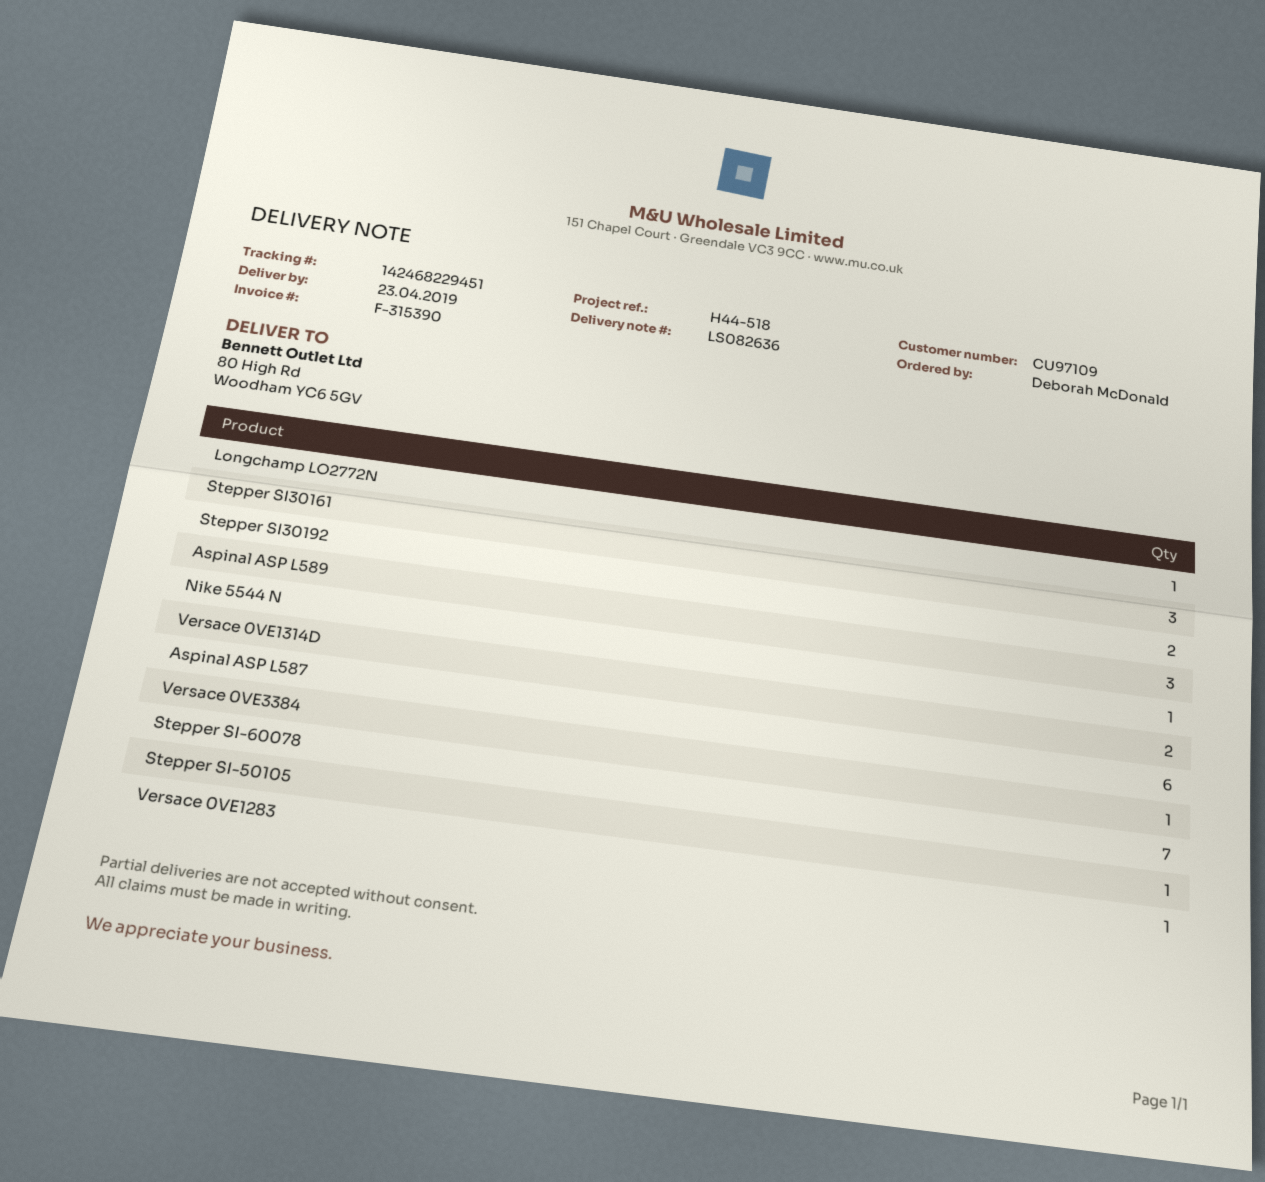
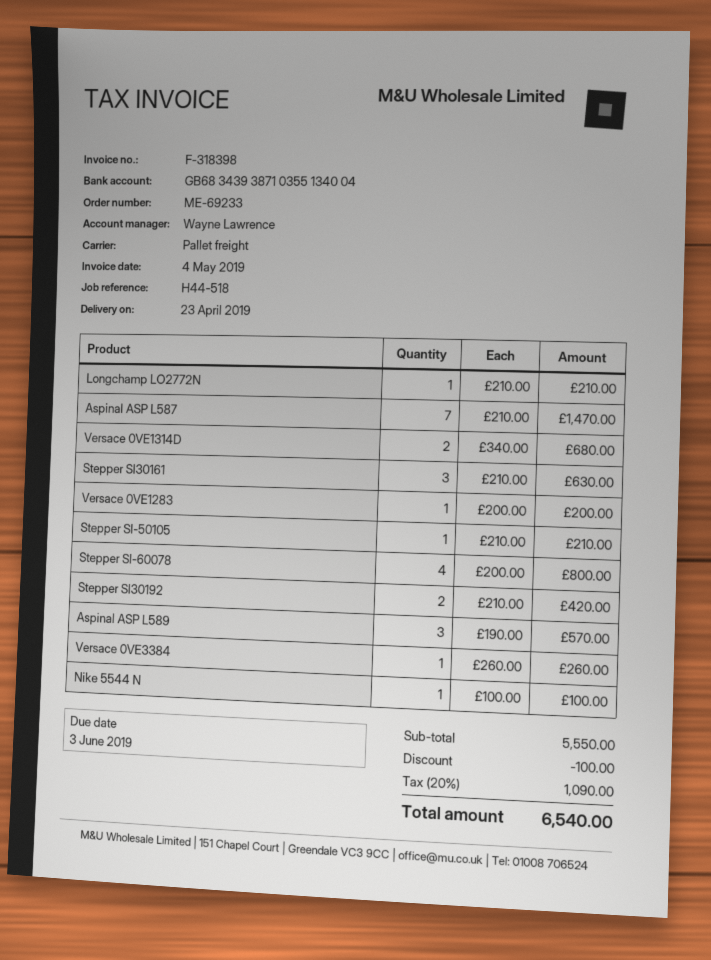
invoice number: F-315390 -> F-318398
Aspinal ASP L587: 6 -> 7
Stepper SI-60078: 7 -> 4

